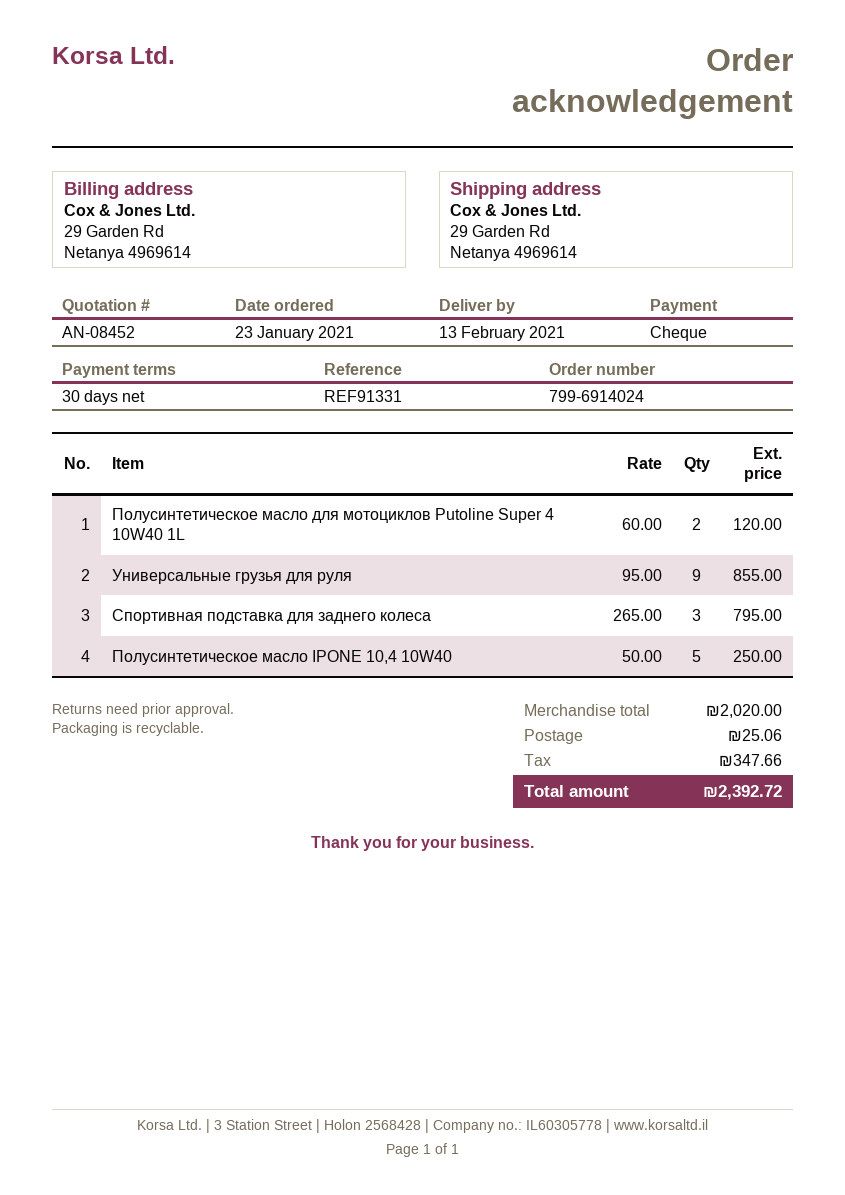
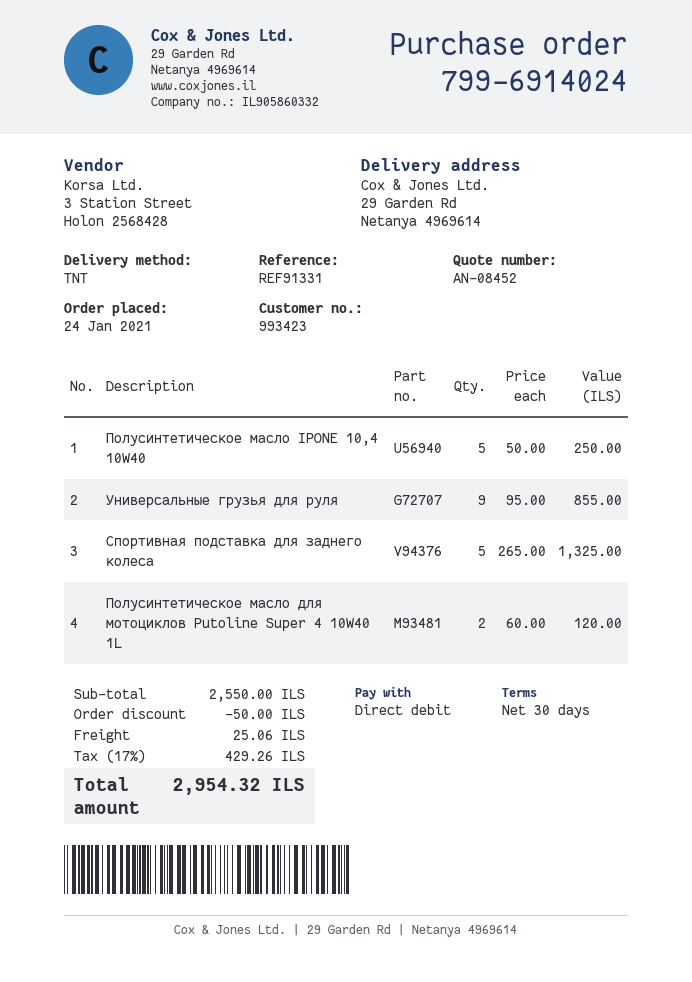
order date: 2021-01-23 -> 2021-01-24
payment method: cheque -> direct debit
Спортивная подставка для заднего колеса: 3 x 265.00 = 795.00 -> 5 x 265.00 = 1325.00
subtotal: 2020.00 -> 2550.00
discount: none -> 50.00
tax: 347.66 -> 429.26
total: 2392.72 -> 2954.32

